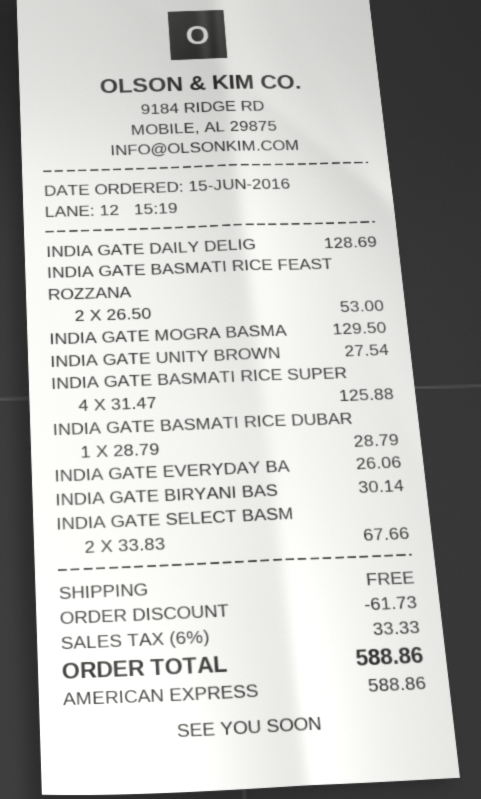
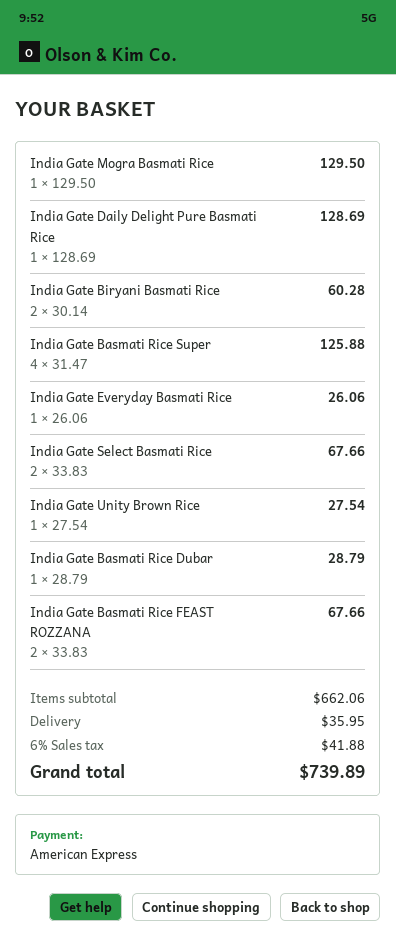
INDIA GATE BASMATI RICE FEAST ROZZANA: 2 x 26.50 = 53.00 -> 2 x 33.83 = 67.66
INDIA GATE BIRYANI BAS: 1 x 30.14 = 30.14 -> 2 x 30.14 = 60.28
discount: 61.73 -> none
shipping: 0.00 -> 35.95
tax: 6% = 33.33 -> 6% = 41.88
total: 588.86 -> 739.89

